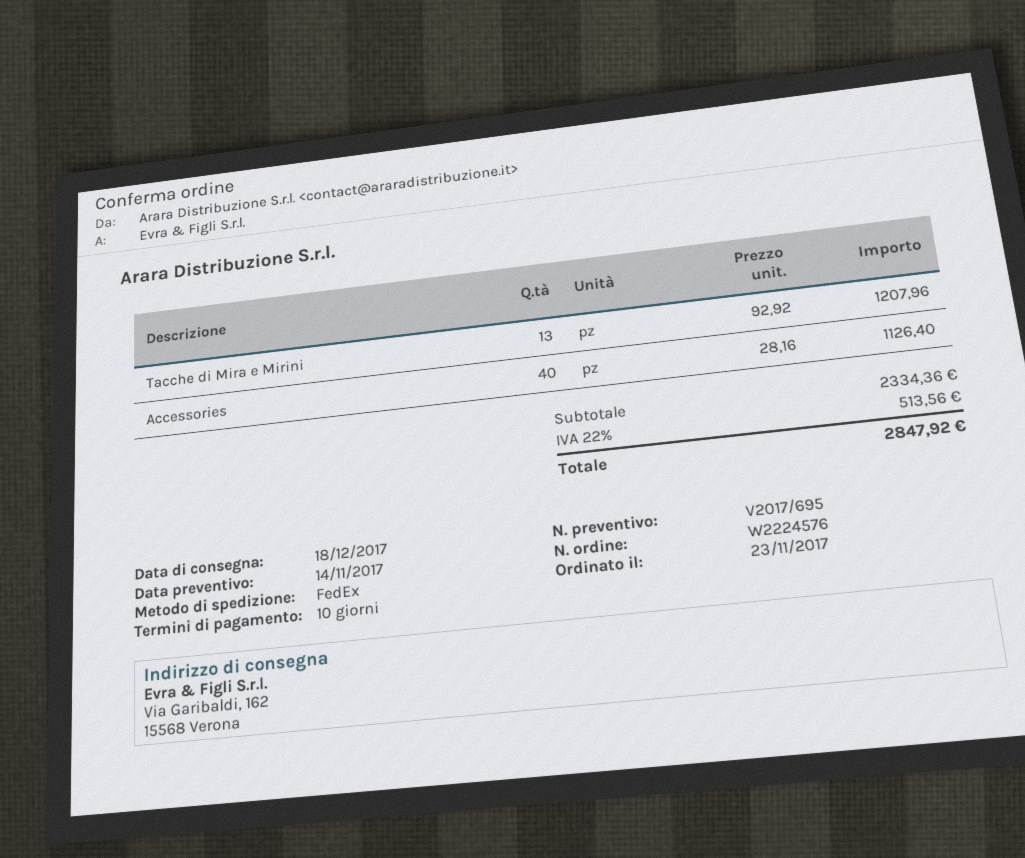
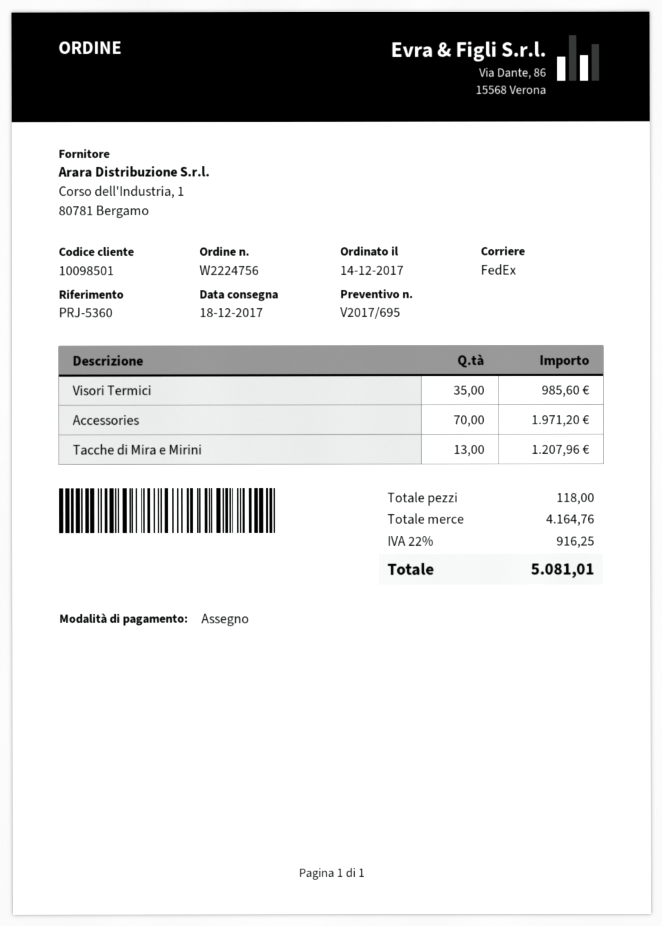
order number: W2224576 -> W2224756
order date: 2017-11-23 -> 2017-12-14
Accessories: 40 for 1126.40 -> 70 for 1971.20
Visori Termici: none -> 35 for 985.60
subtotal: 2334.36 -> 4164.76
tax: 22% = 513.56 -> 22% = 916.25
total: 2847.92 -> 5081.01

